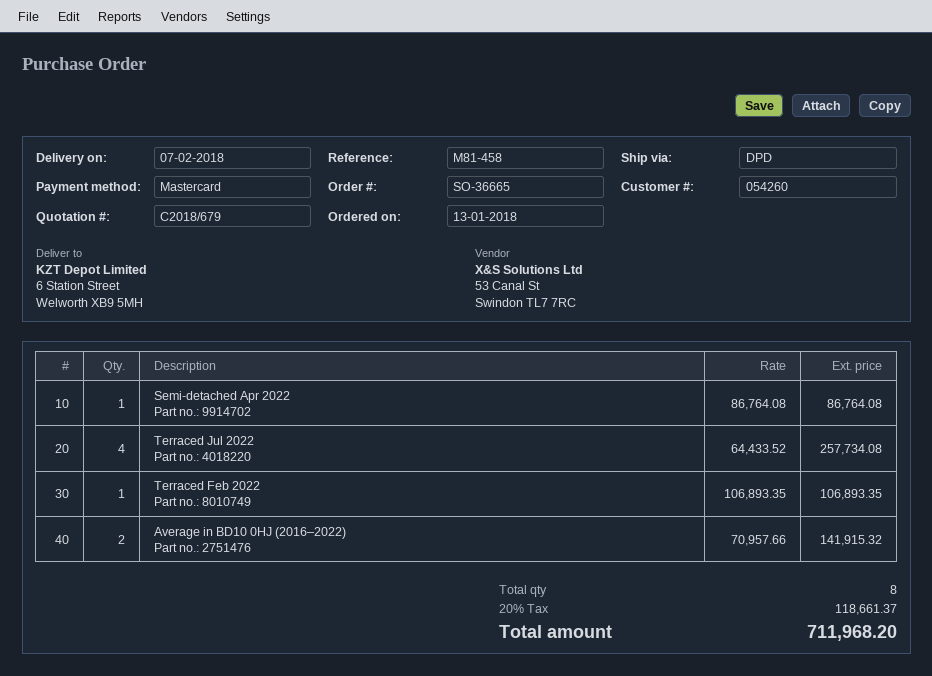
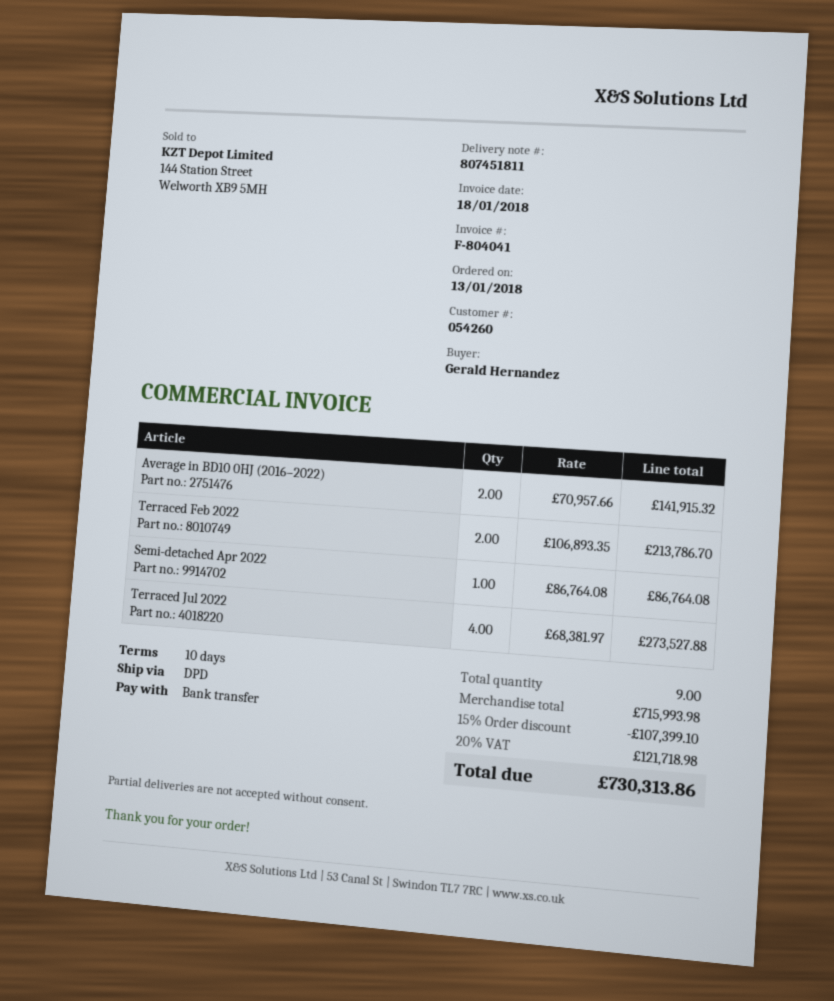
payment method: Mastercard -> bank transfer
Terraced Jul 2022: 4 x 64433.52 = 257734.08 -> 4 x 68381.97 = 273527.88
Terraced Feb 2022: 1 x 106893.35 = 106893.35 -> 2 x 106893.35 = 213786.70
total quantity: 8 -> 9
discount: none -> 15% = 107399.10
tax: 20% = 118661.37 -> 20% = 121718.98
total: 711968.20 -> 730313.86

